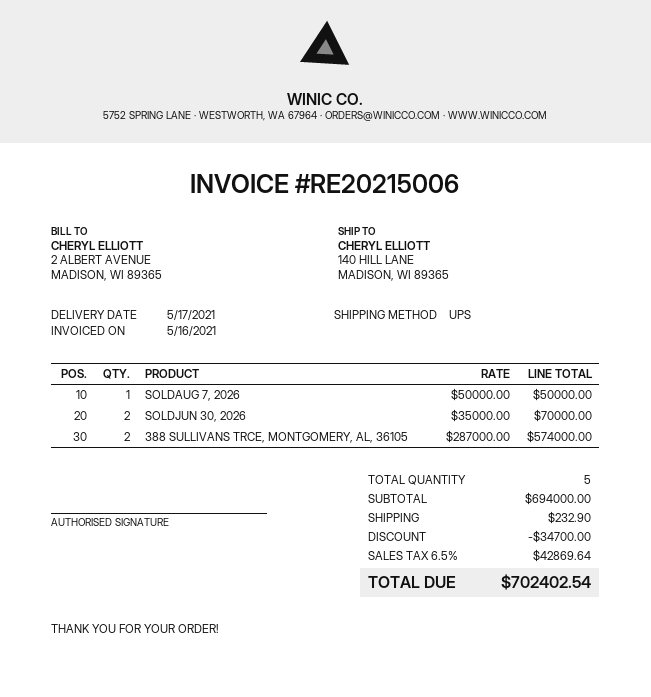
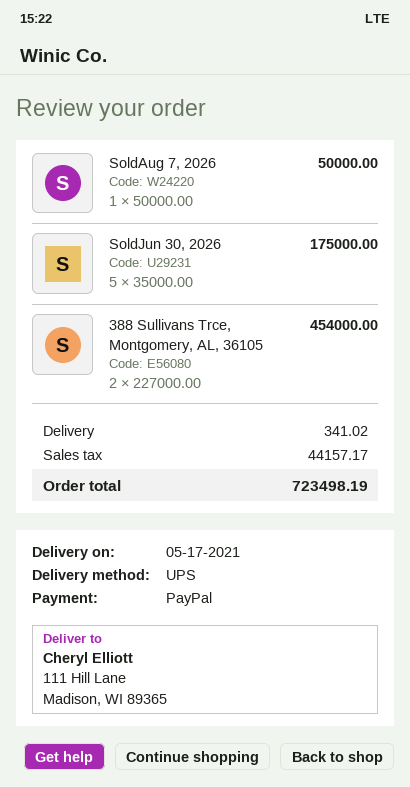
ship to: 140 HILL LANE, MADISON, WI 89365 -> 111 Hill Lane, Madison, WI 89365
SOLDJUN 30, 2026: 2 x 35000.00 = 70000.00 -> 5 x 35000.00 = 175000.00
388 SULLIVANS TRCE, MONTGOMERY, AL, 36105: 2 x 287000.00 = 574000.00 -> 2 x 227000.00 = 454000.00
discount: 34700.00 -> none
shipping: 232.90 -> 341.02
tax: 42869.64 -> 44157.17
total: 702402.54 -> 723498.19

